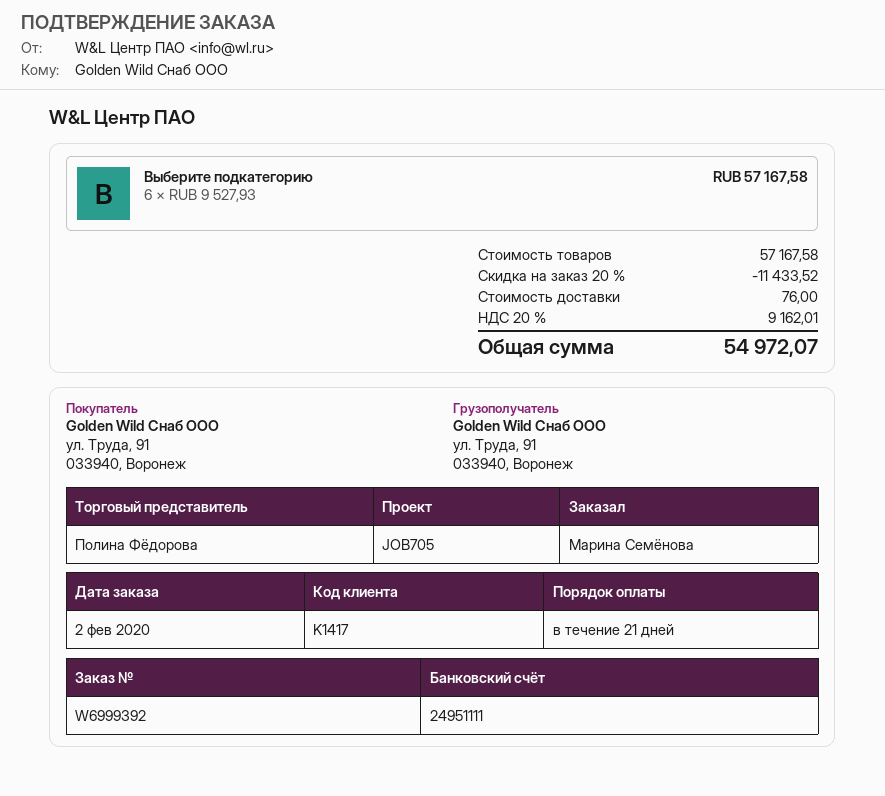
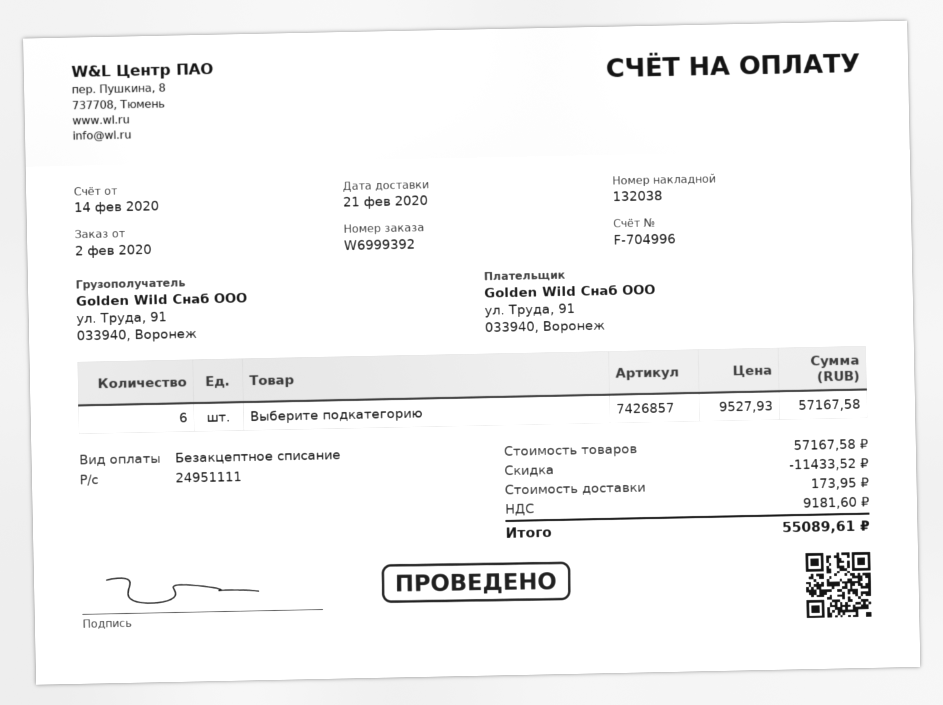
shipping: 76.00 -> 173.95
tax: 9162.01 -> 9181.60
total: 54972.07 -> 55089.61

